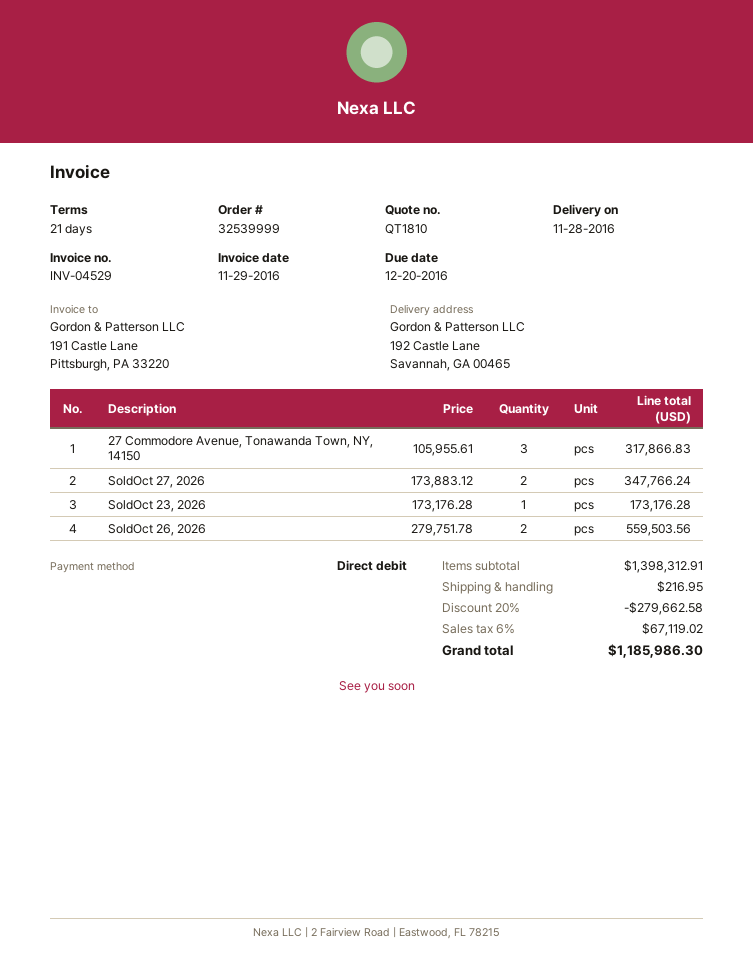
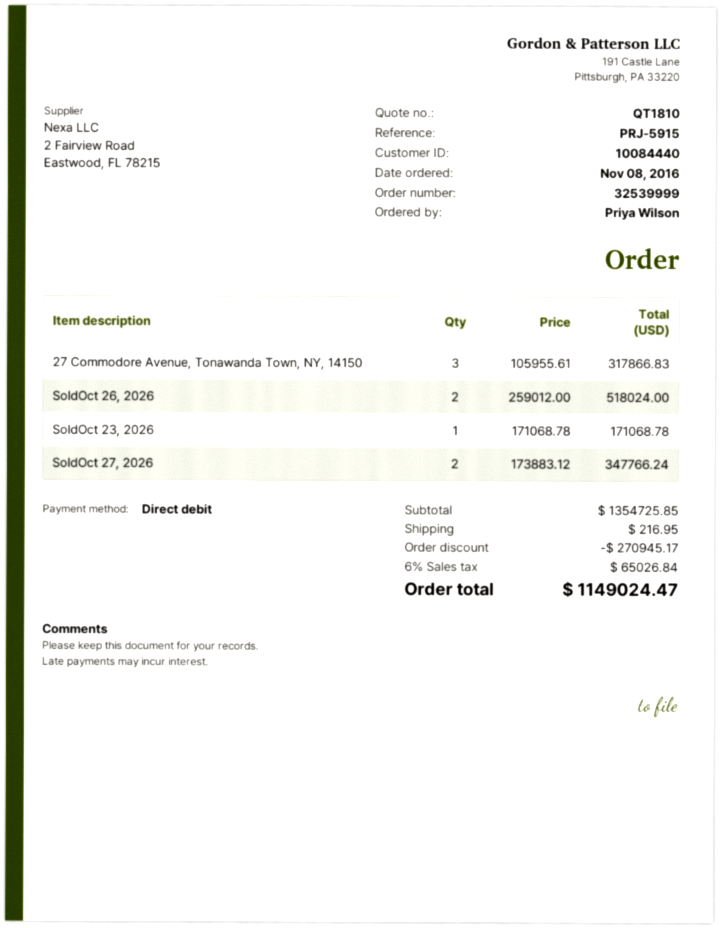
SoldOct 23, 2026: 1 x 173176.28 = 173176.28 -> 1 x 171068.78 = 171068.78
SoldOct 26, 2026: 2 x 279751.78 = 559503.56 -> 2 x 259012.00 = 518024.00
subtotal: 1398312.91 -> 1354725.85
discount: 279662.58 -> 270945.17
tax: 6% = 67119.02 -> 6% = 65026.84
total: 1185986.30 -> 1149024.47

